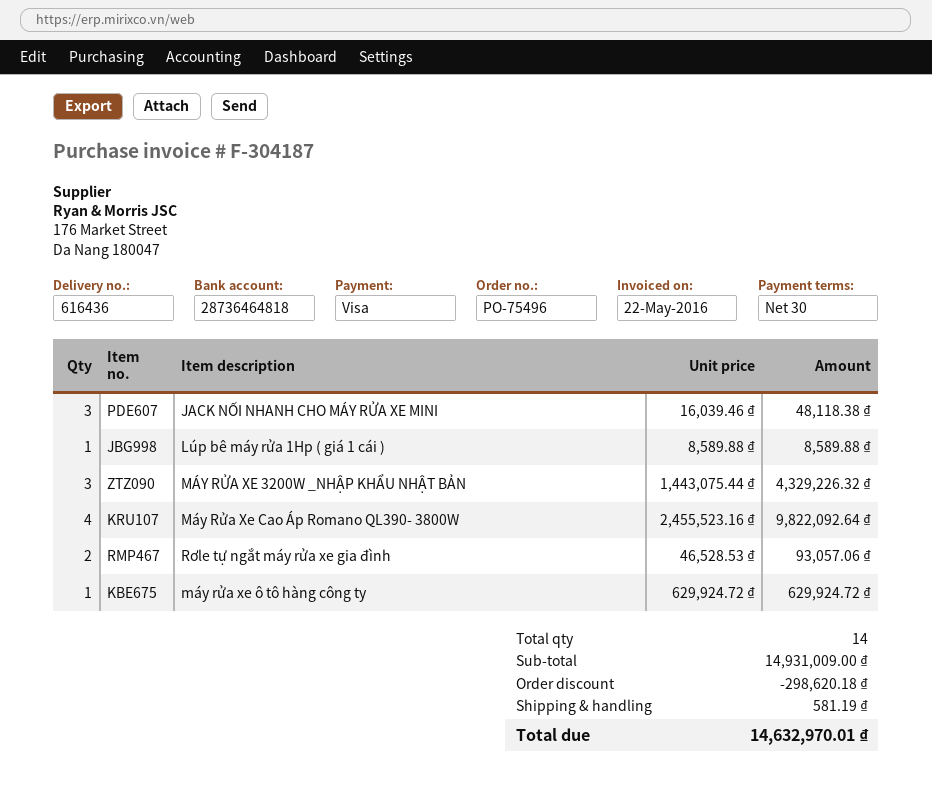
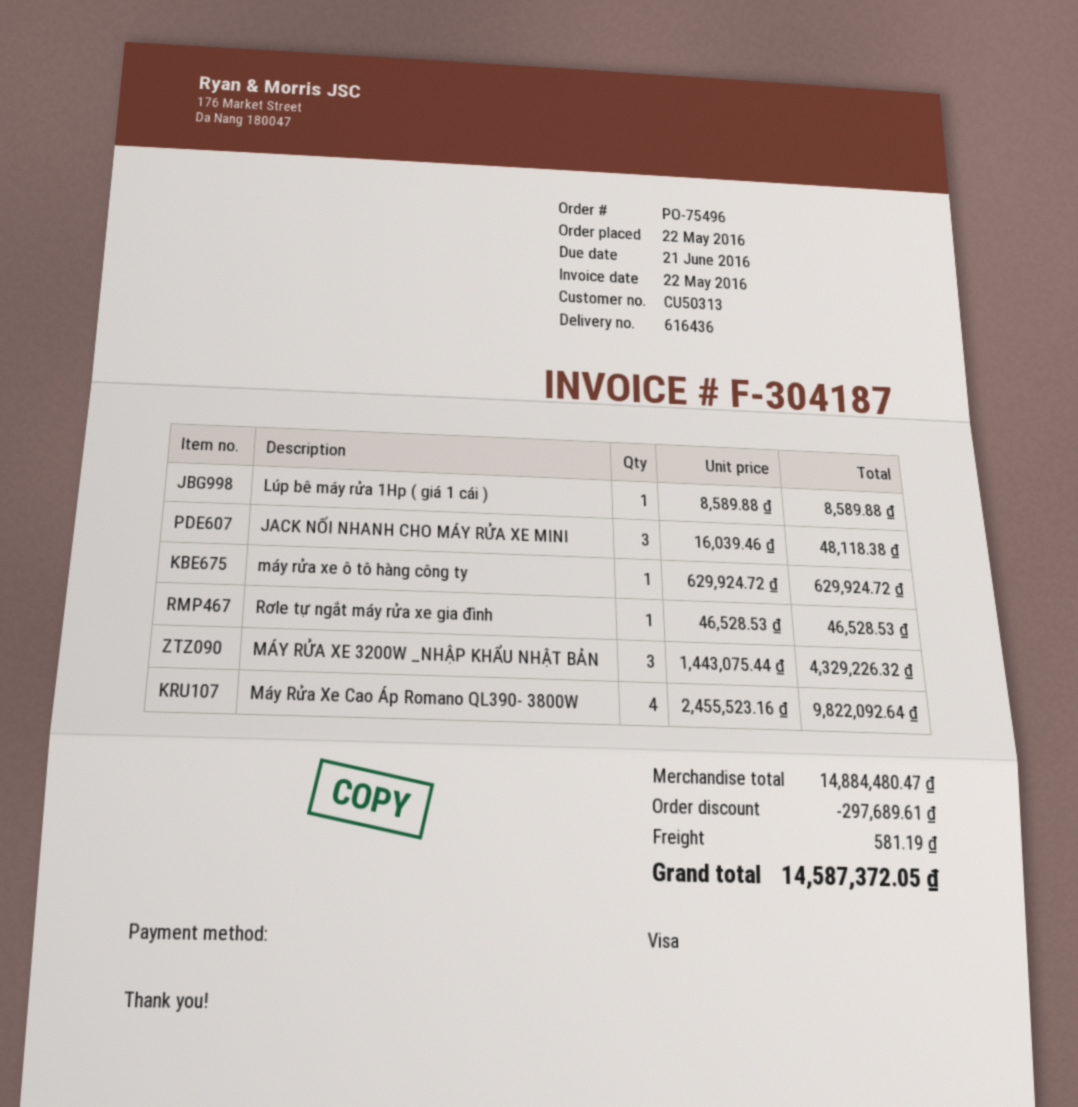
Rơle tự ngắt máy rửa xe gia đình: 2 x 46528.53 = 93057.06 -> 1 x 46528.53 = 46528.53
subtotal: 14931009.00 -> 14884480.47
discount: 298620.18 -> 297689.61
total: 14632970.01 -> 14587372.05

